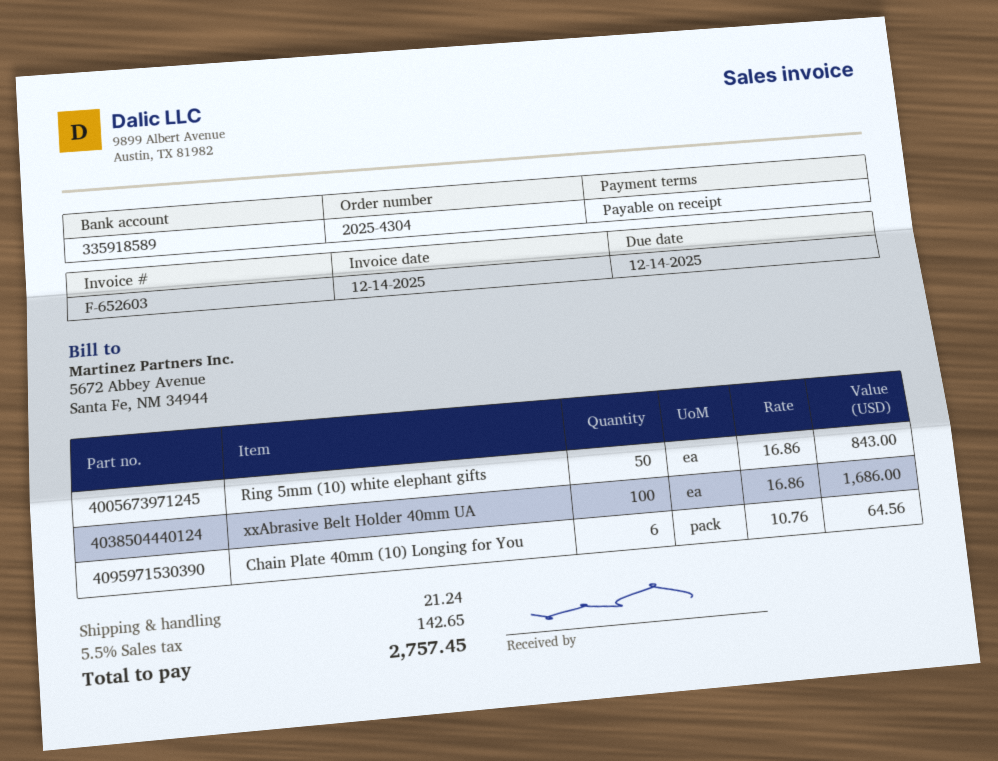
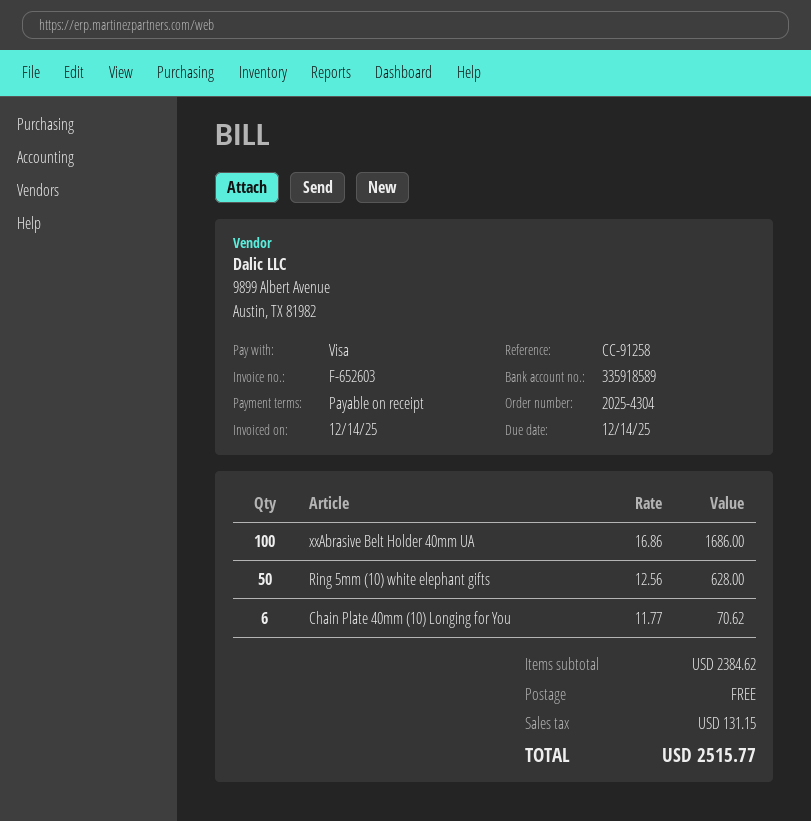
Ring 5mm (10) white elephant gifts: 50 x 16.86 = 843.00 -> 50 x 12.56 = 628.00
Chain Plate 40mm (10) Longing for You: 6 x 10.76 = 64.56 -> 6 x 11.77 = 70.62
shipping: 21.24 -> 0.00
tax: 142.65 -> 131.15
total: 2757.45 -> 2515.77

